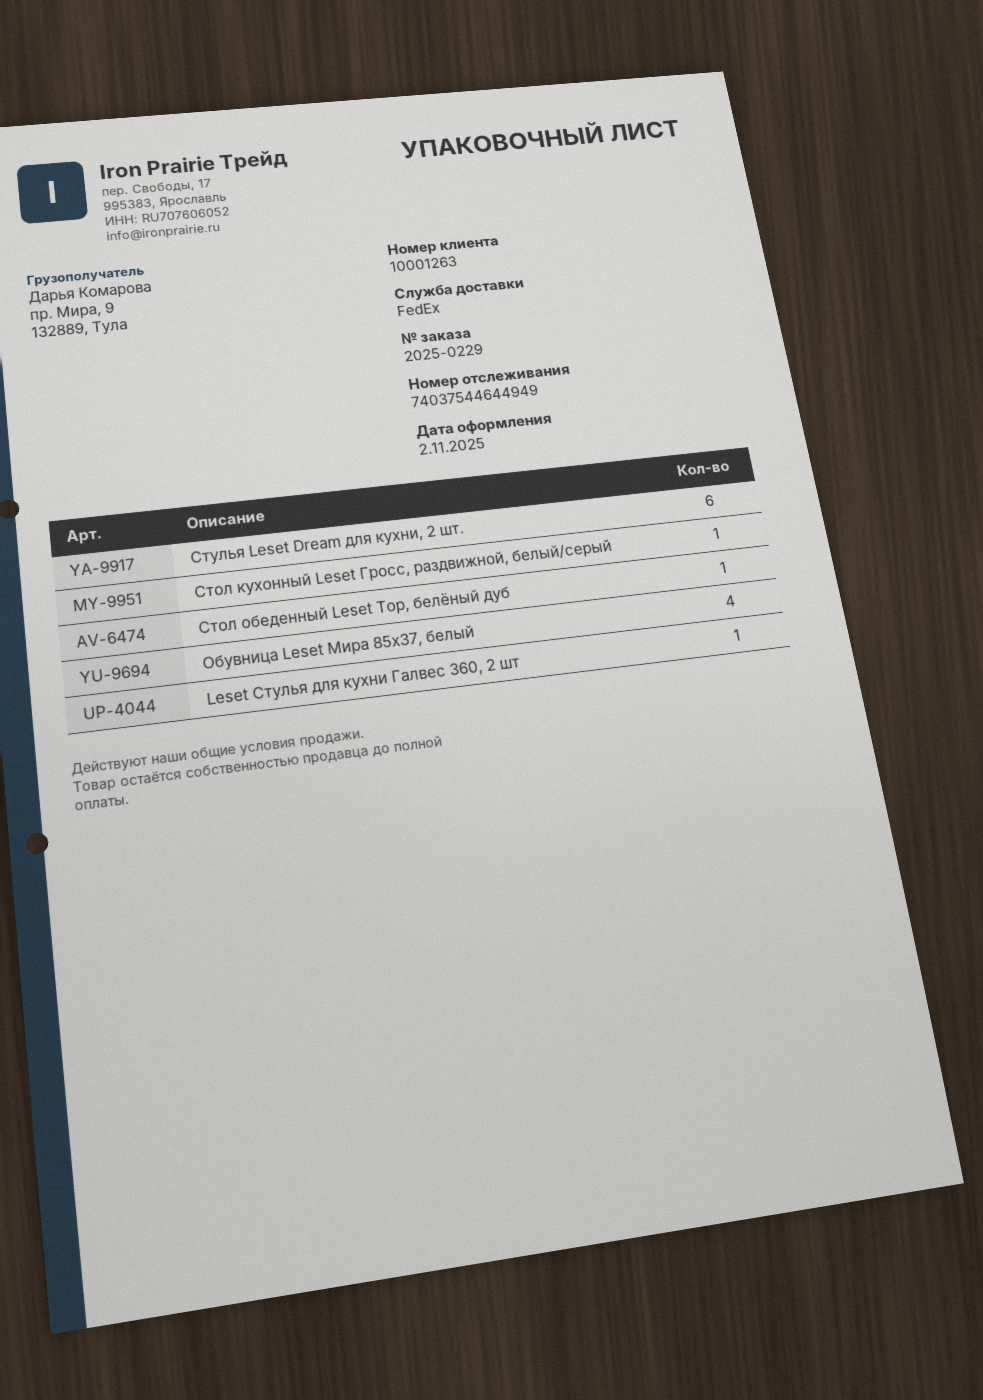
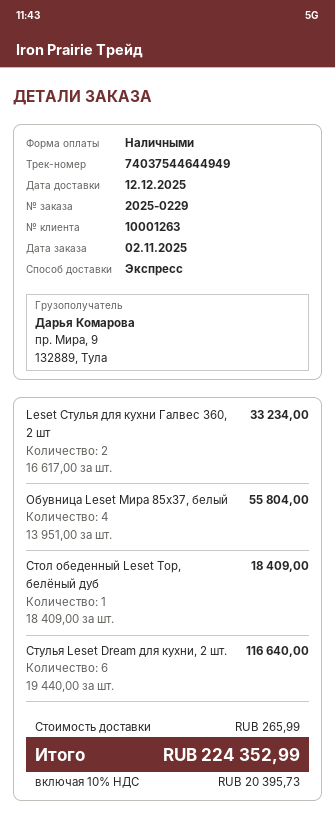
shipping method: FedEx -> express
Стол кухонный Leset Гросс, раздвижной, белый/серый: 1 -> none
Leset Стулья для кухни Галвес 360, 2 шт: 1 -> 2

